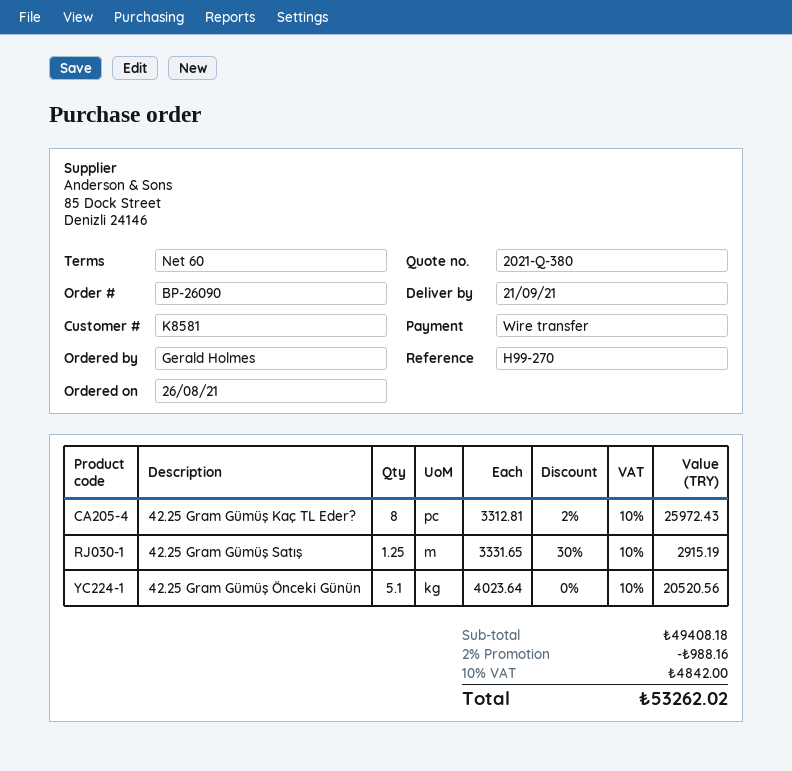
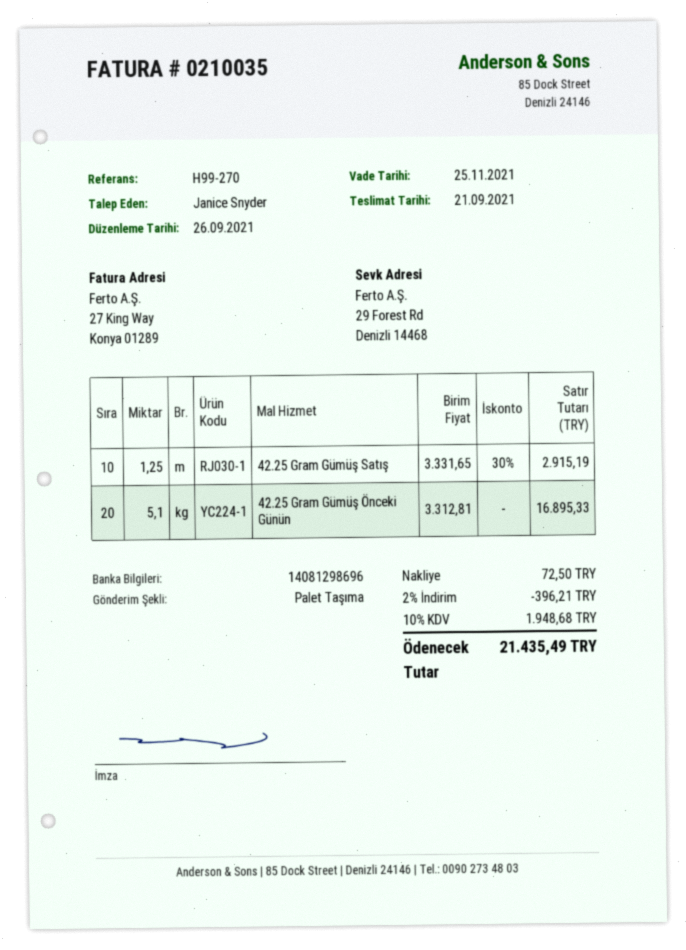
ordered by: Gerald Holmes -> Janice Snyder
42.25 Gram Gümüş Kaç TL Eder?: 8 x 3312.81 - 2% = 25972.43 -> none
42.25 Gram Gümüş Önceki Günün: 5.1 x 4023.64 = 20520.56 -> 5.1 x 3312.81 = 16895.33
discount: 2% = 988.16 -> 2% = 396.21
shipping: none -> 72.50
tax: 10% = 4842.00 -> 10% = 1948.68
total: 53262.02 -> 21435.49

